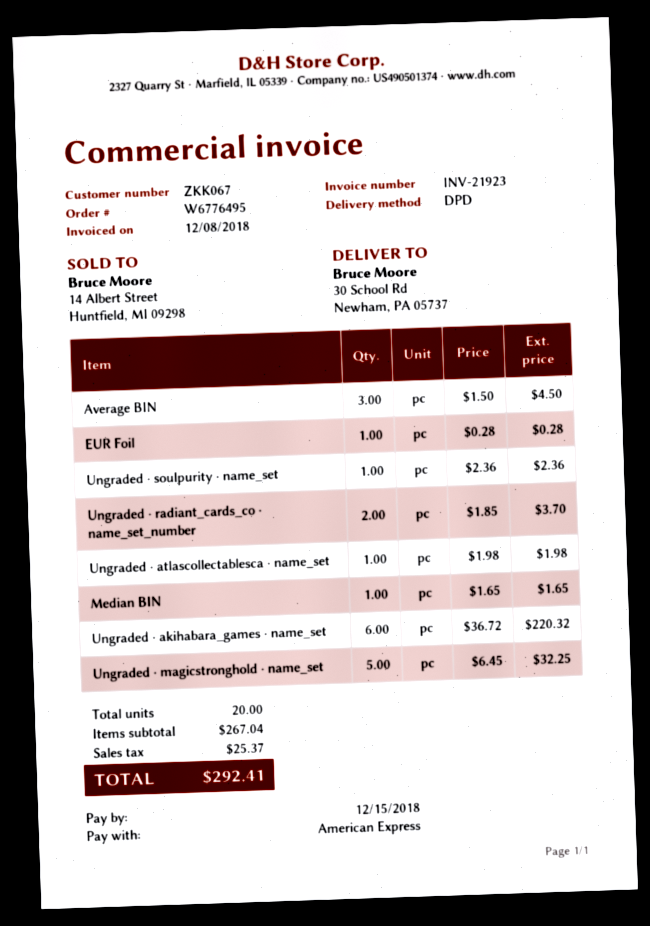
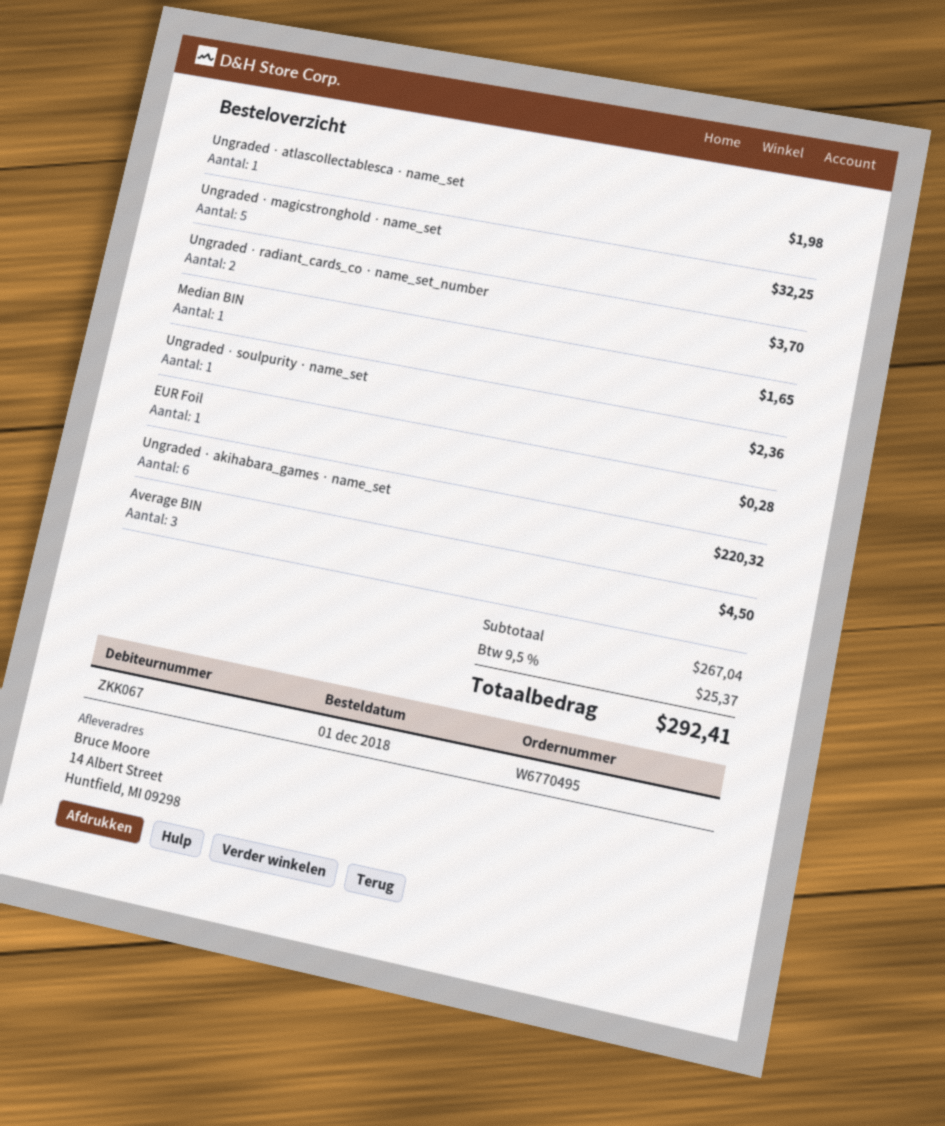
order number: W6776495 -> W6770495
ship to: 30 School Rd, Newham, PA 05737 -> 14 Albert Street, Huntfield, MI 09298

